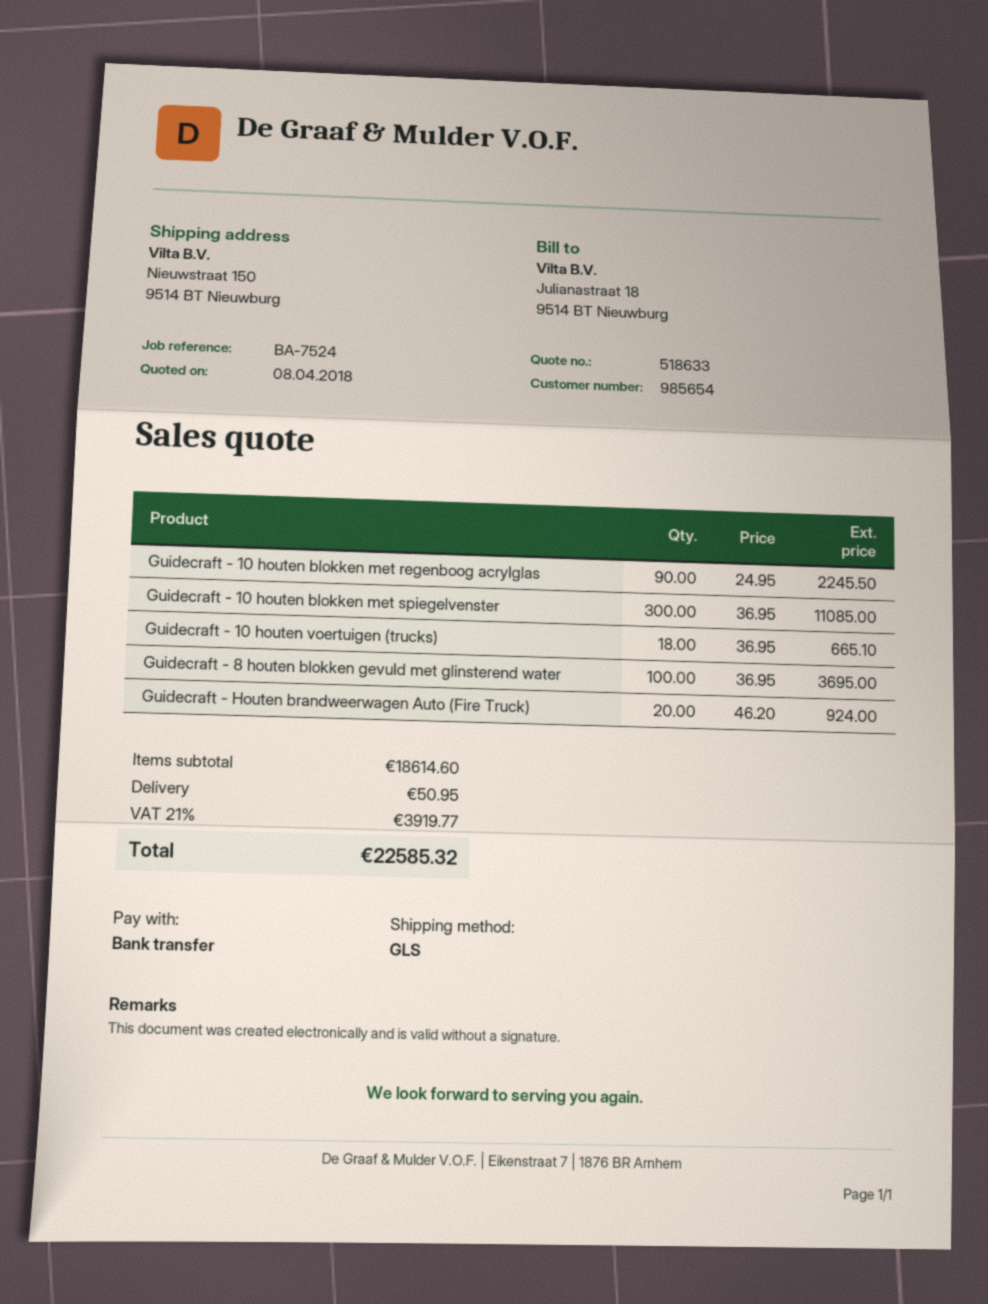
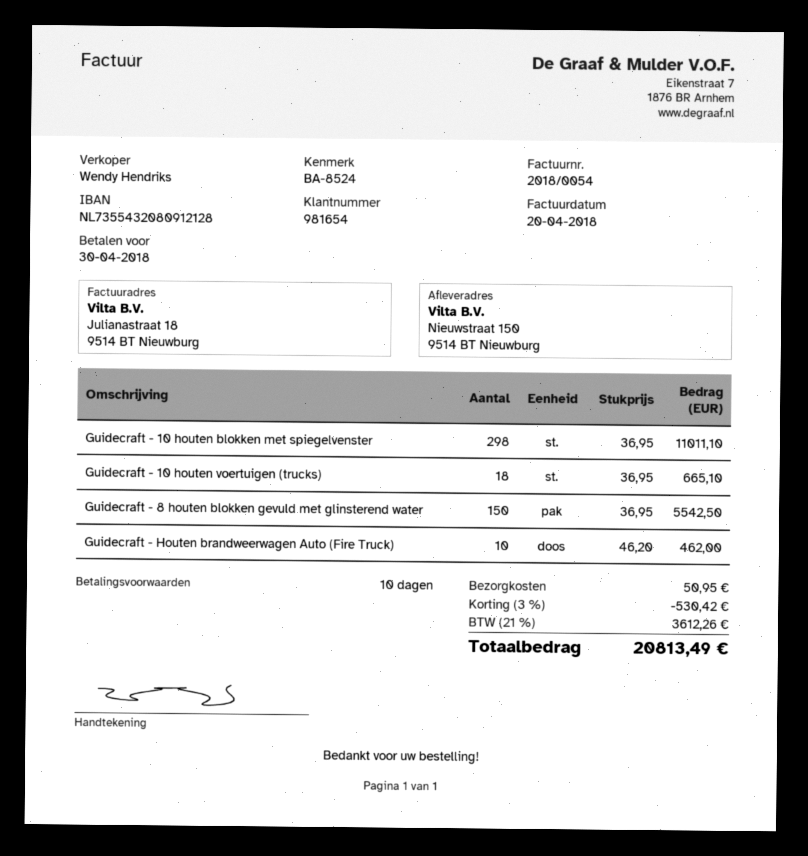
customer number: 985654 -> 981654
reference: BA-7524 -> BA-8524
Guidecraft - 10 houten blokken met regenboog acrylglas: 90 x 24.95 = 2245.50 -> none
Guidecraft - 10 houten blokken met spiegelvenster: 300 x 36.95 = 11085.00 -> 298 x 36.95 = 11011.10
Guidecraft - 8 houten blokken gevuld met glinsterend water: 100 x 36.95 = 3695.00 -> 150 x 36.95 = 5542.50
Guidecraft - Houten brandweerwagen Auto (Fire Truck): 20 x 46.20 = 924.00 -> 10 x 46.20 = 462.00
discount: none -> 3% = 530.42
tax: 21% = 3919.77 -> 21% = 3612.26
total: 22585.32 -> 20813.49

